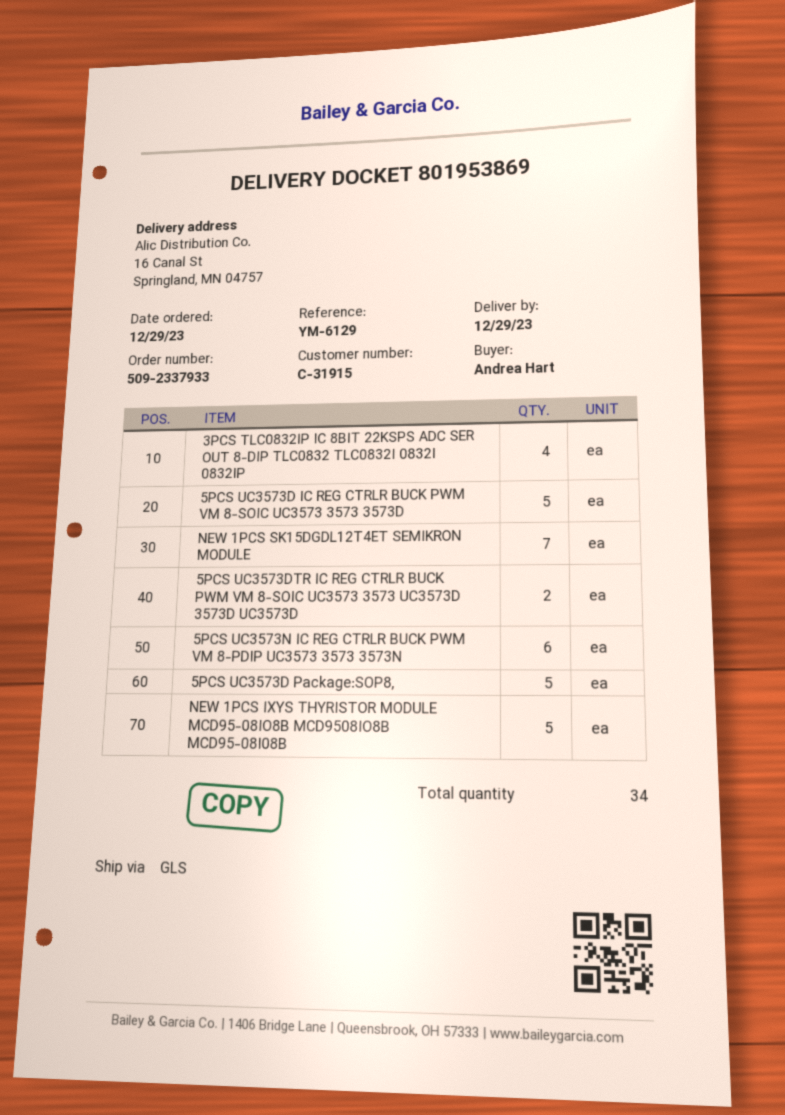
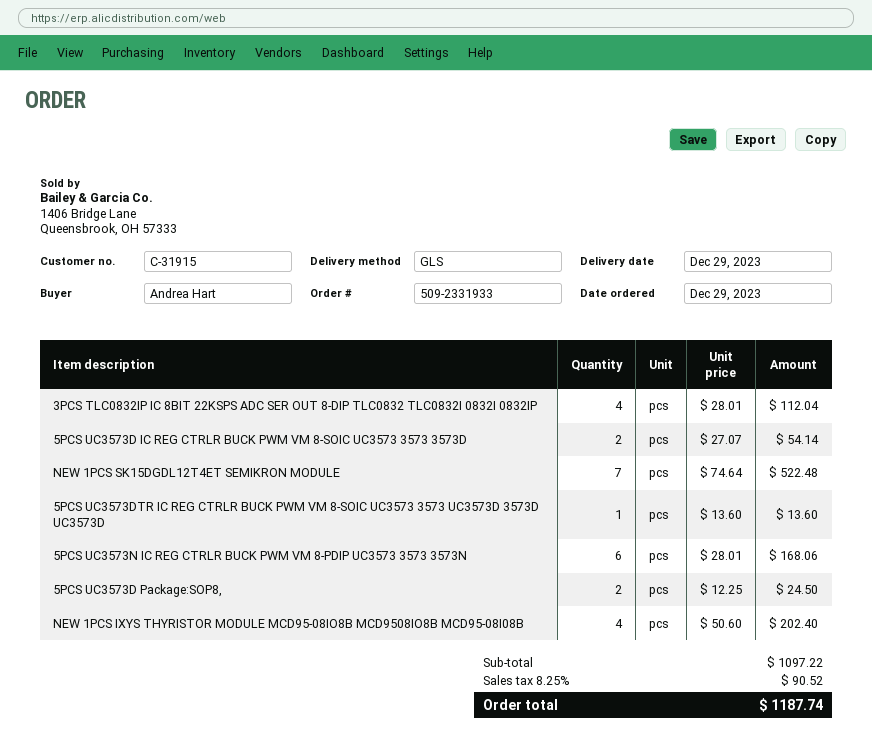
order number: 509-2337933 -> 509-2331933
5PCS UC3573D IC REG CTRLR BUCK PWM VM 8-SOIC UC3573 3573 3573D: 5 -> 2
5PCS UC3573DTR IC REG CTRLR BUCK PWM VM 8-SOIC UC3573 3573 UC3573D 3573D UC3573D: 2 -> 1
5PCS UC3573D Package:SOP8,: 5 -> 2
NEW 1PCS IXYS THYRISTOR MODULE MCD95-08IO8B MCD9508IO8B MCD95-08I08B: 5 -> 4

